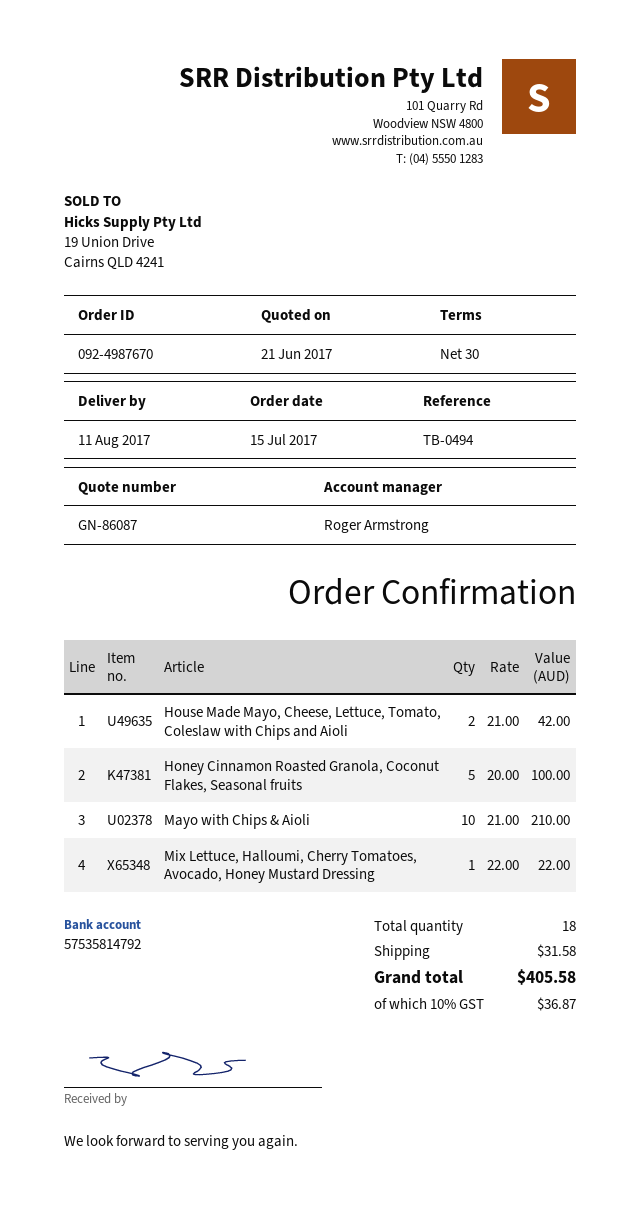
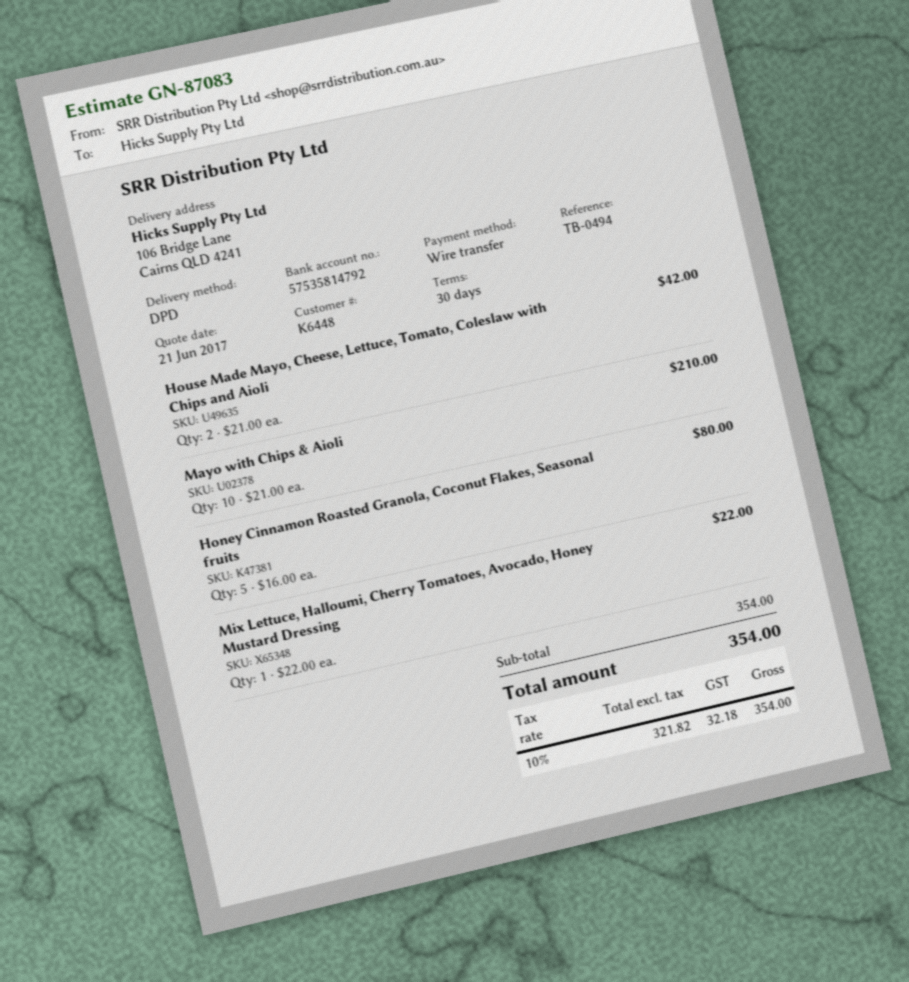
quote number: GN-86087 -> GN-87083
Honey Cinnamon Roasted Granola, Coconut Flakes, Seasonal fruits: 5 x 20.00 = 100.00 -> 5 x 16.00 = 80.00
shipping: 31.58 -> none
tax: 10% = 36.87 -> 10% = 32.18
total: 405.58 -> 354.00

